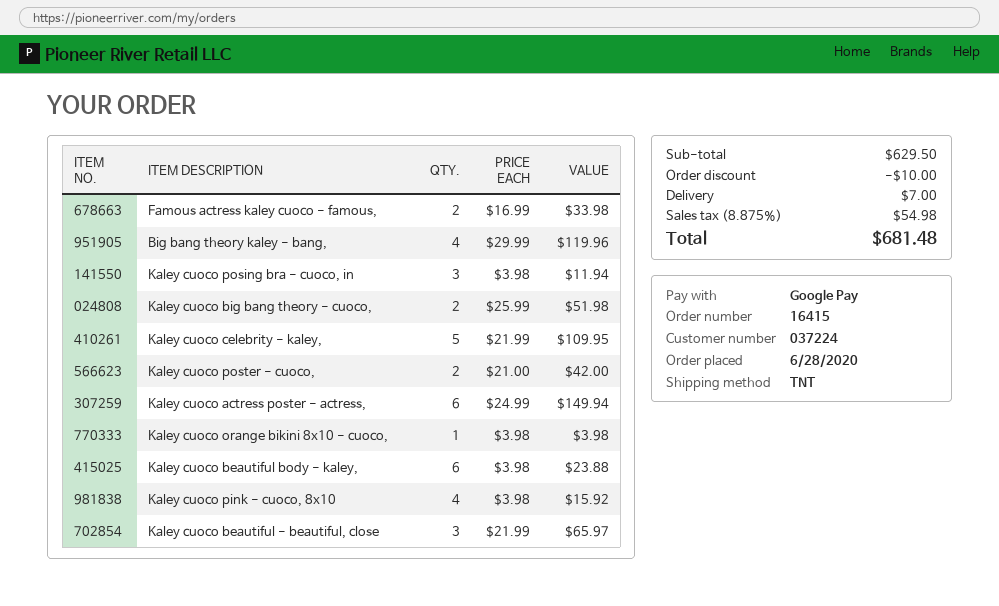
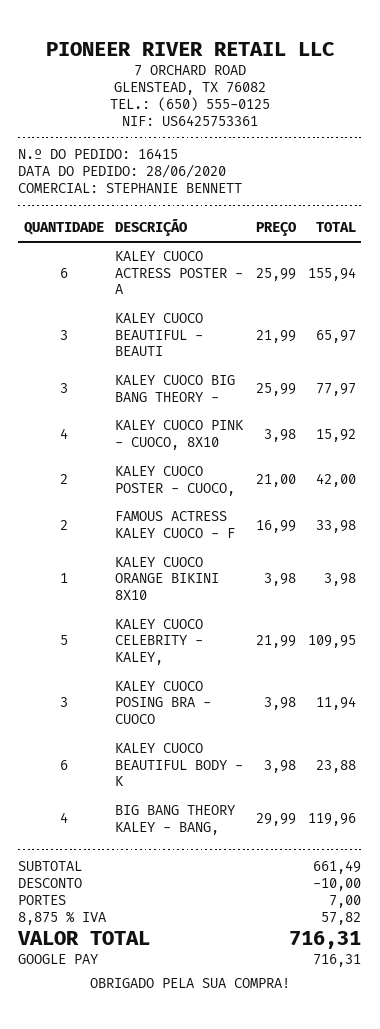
Kaley cuoco big bang theory - cuoco,: 2 x 25.99 = 51.98 -> 3 x 25.99 = 77.97
Kaley cuoco actress poster - actress,: 6 x 24.99 = 149.94 -> 6 x 25.99 = 155.94
subtotal: 629.50 -> 661.49
tax: 8.875% = 54.98 -> 8.875% = 57.82
total: 681.48 -> 716.31

